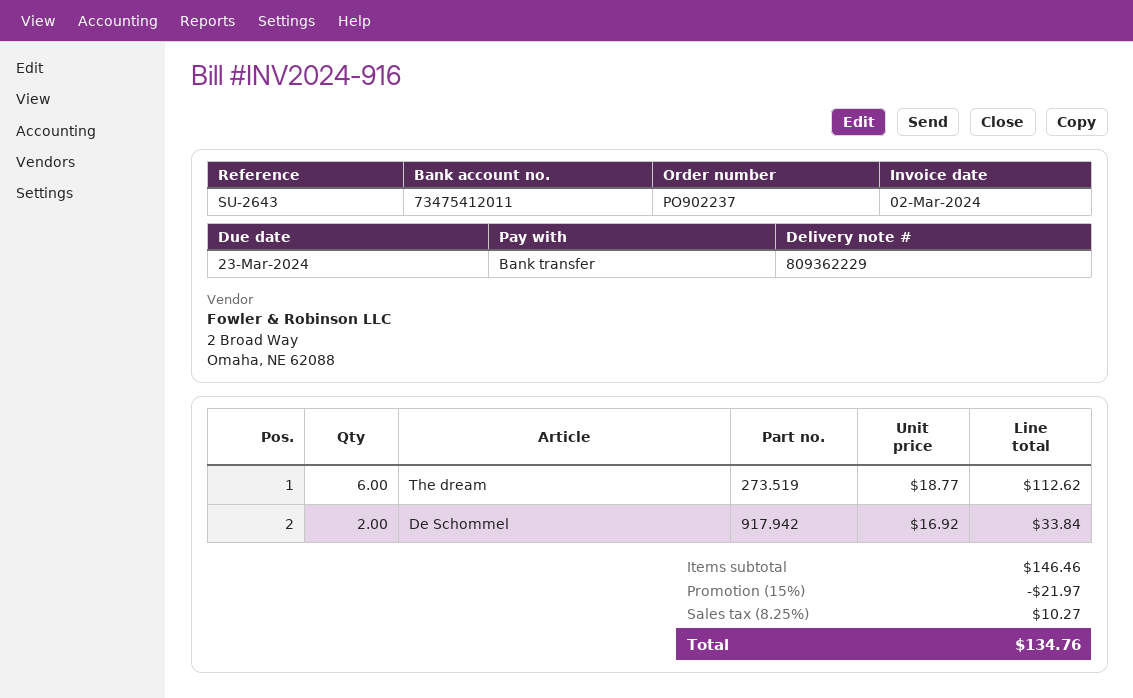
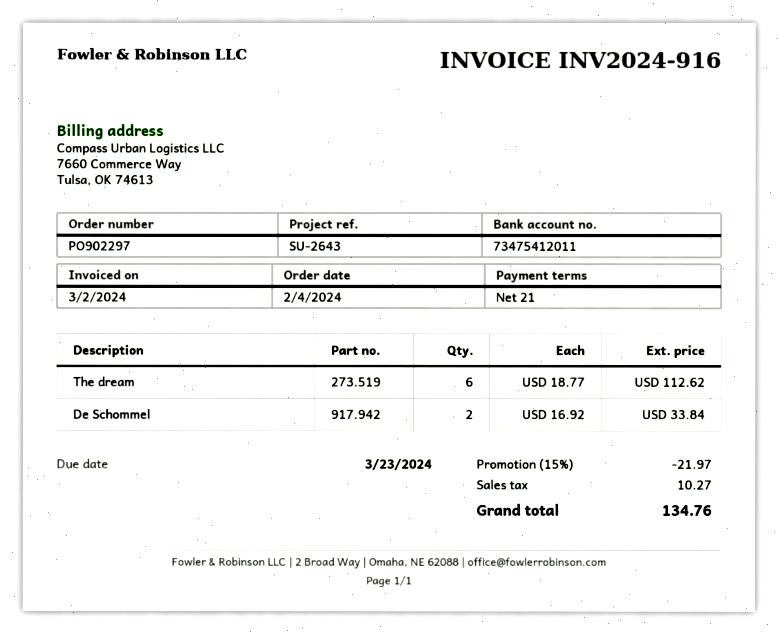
order number: PO902237 -> PO902297

